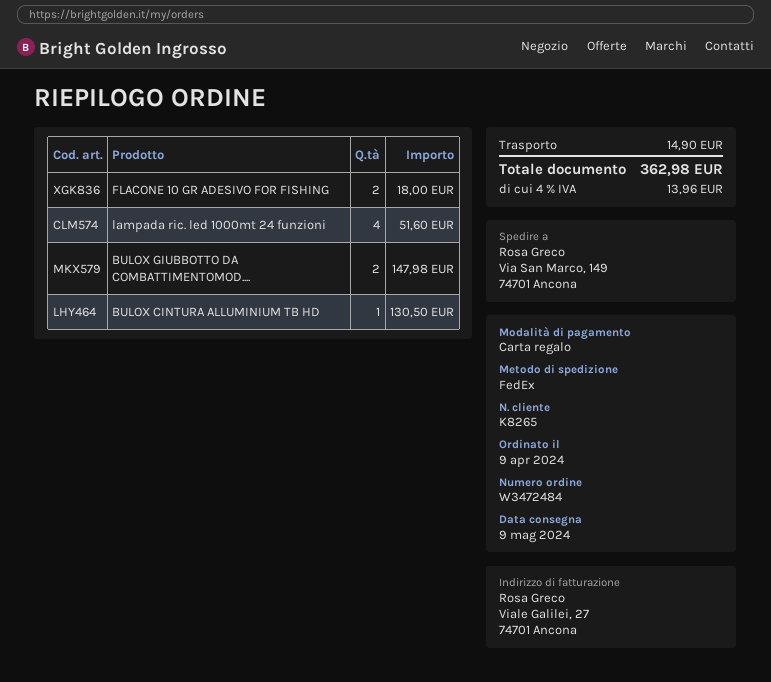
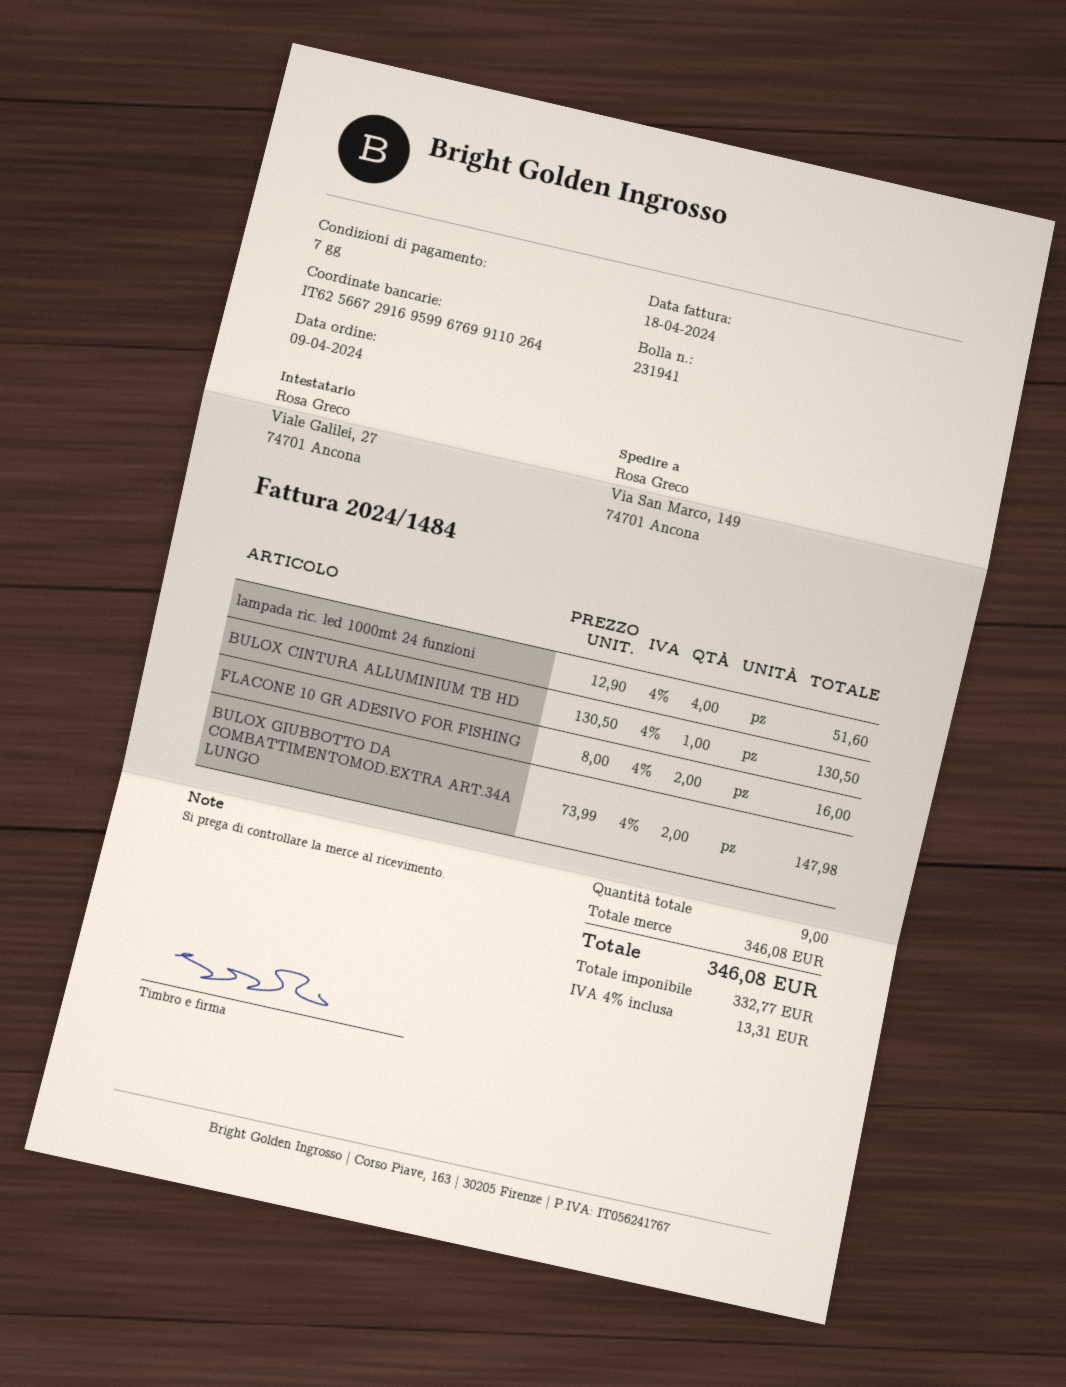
FLACONE 10 GR ADESIVO FOR FISHING: 2 for 18.00 -> 2 for 16.00
shipping: 14.90 -> none
tax: 4% = 13.96 -> 4% = 13.31
total: 362.98 -> 346.08

